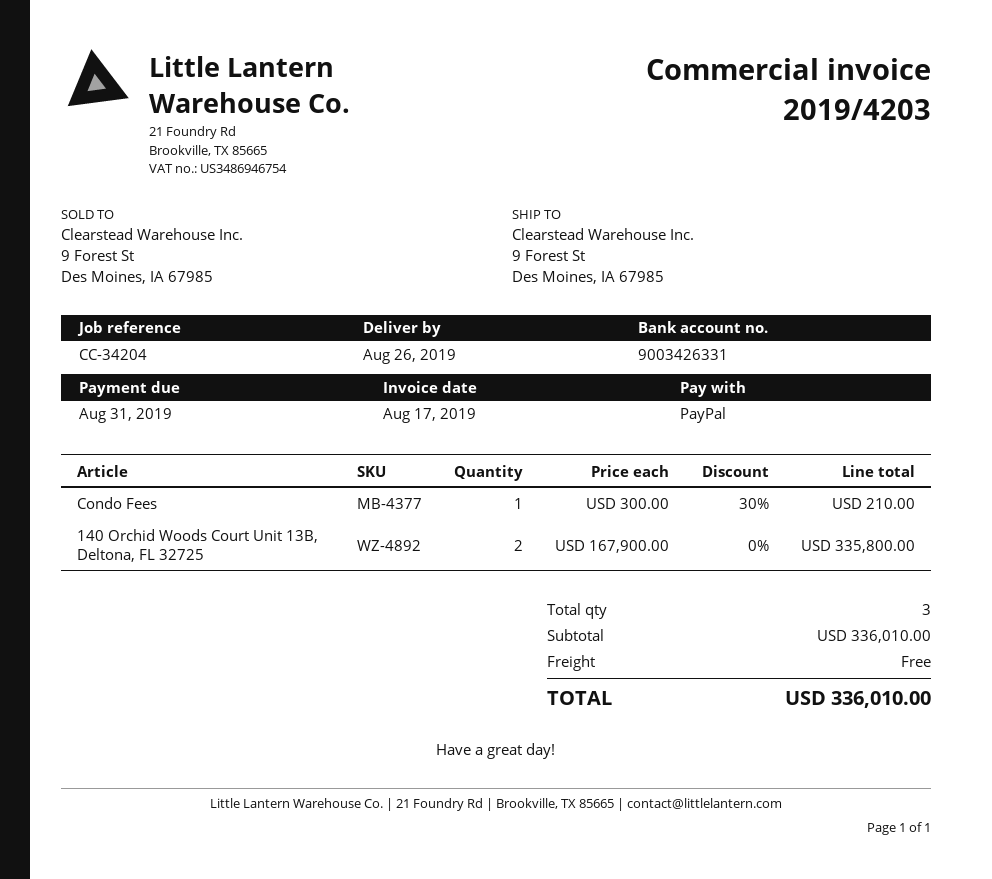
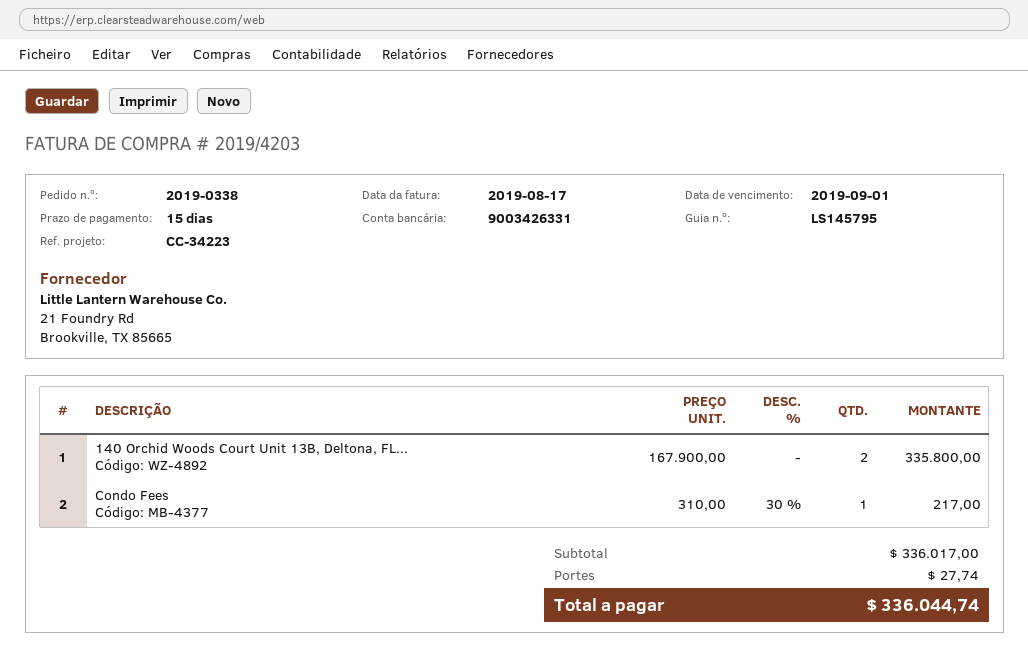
due date: 2019-08-31 -> 2019-09-01
reference: CC-34204 -> CC-34223
Condo Fees: 1 x 300.00 - 30% = 210.00 -> 1 x 310.00 - 30% = 217.00
subtotal: 336010.00 -> 336017.00
shipping: 0.00 -> 27.74
total: 336010.00 -> 336044.74

